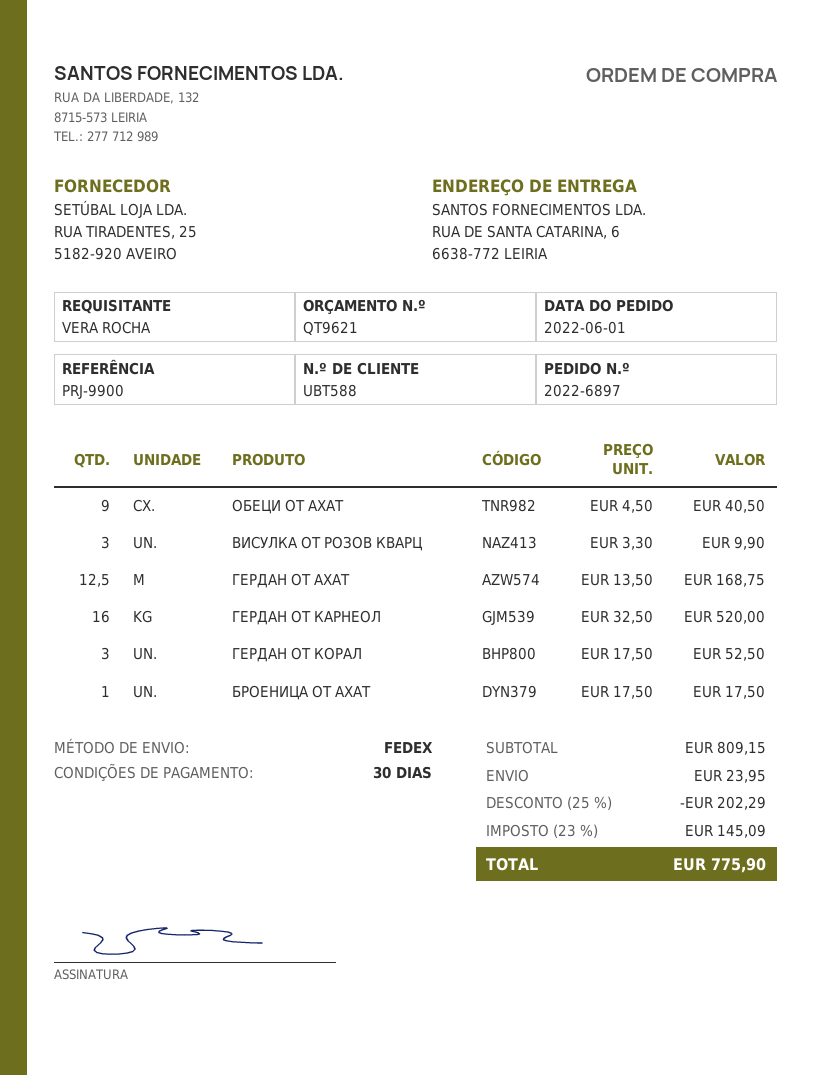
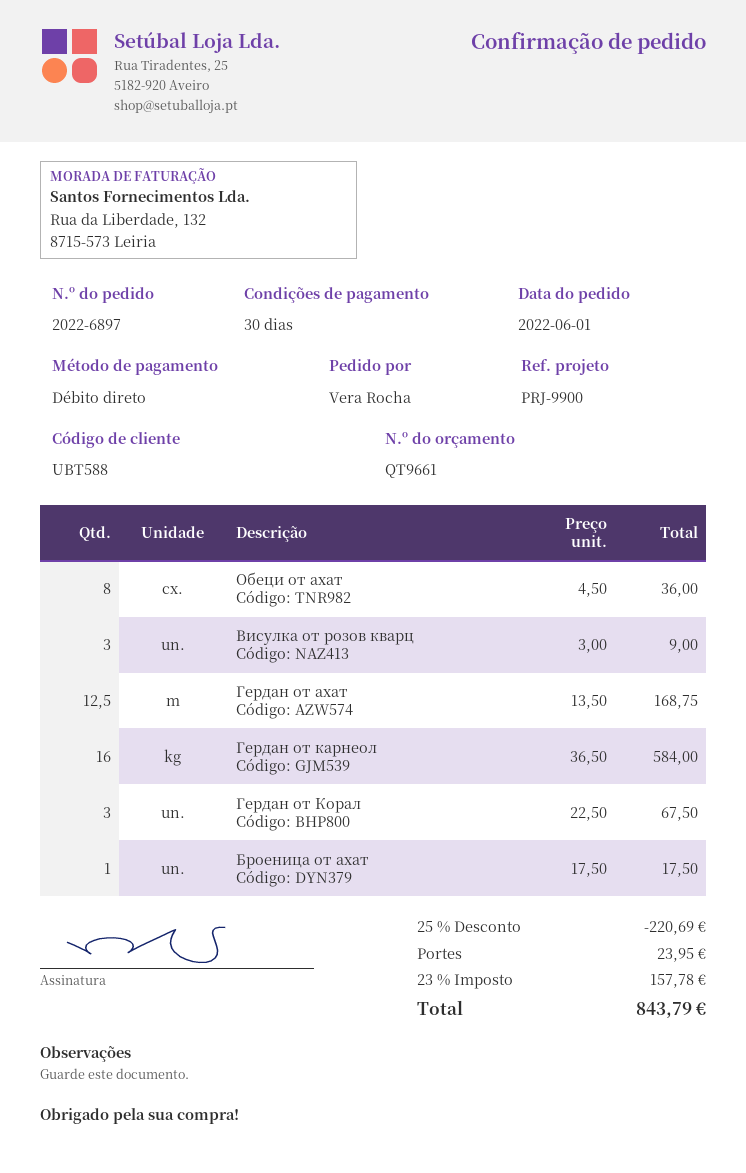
quote number: QT9621 -> QT9661
ОБЕЦИ ОТ АХАТ: 9 x 4.50 = 40.50 -> 8 x 4.50 = 36.00
ВИСУЛКА ОТ РОЗОВ КВАРЦ: 3 x 3.30 = 9.90 -> 3 x 3.00 = 9.00
ГЕРДАН ОТ КАРНЕОЛ: 16 x 32.50 = 520.00 -> 16 x 36.50 = 584.00
ГЕРДАН ОТ КОРАЛ: 3 x 17.50 = 52.50 -> 3 x 22.50 = 67.50
discount: 25% = 202.29 -> 25% = 220.69
tax: 23% = 145.09 -> 23% = 157.78
total: 775.90 -> 843.79

